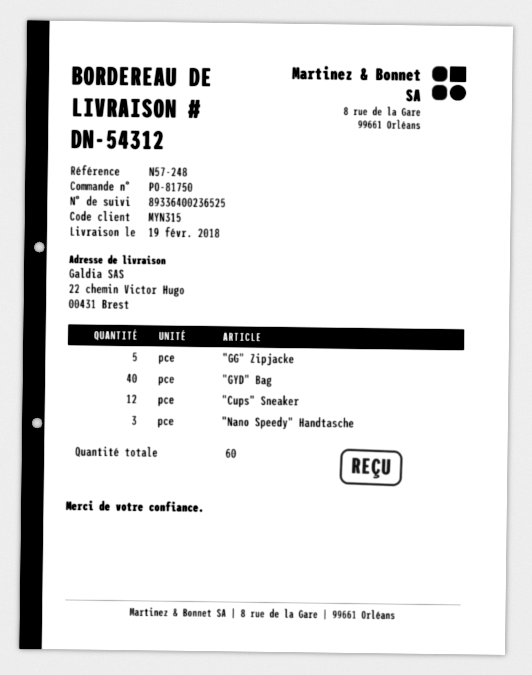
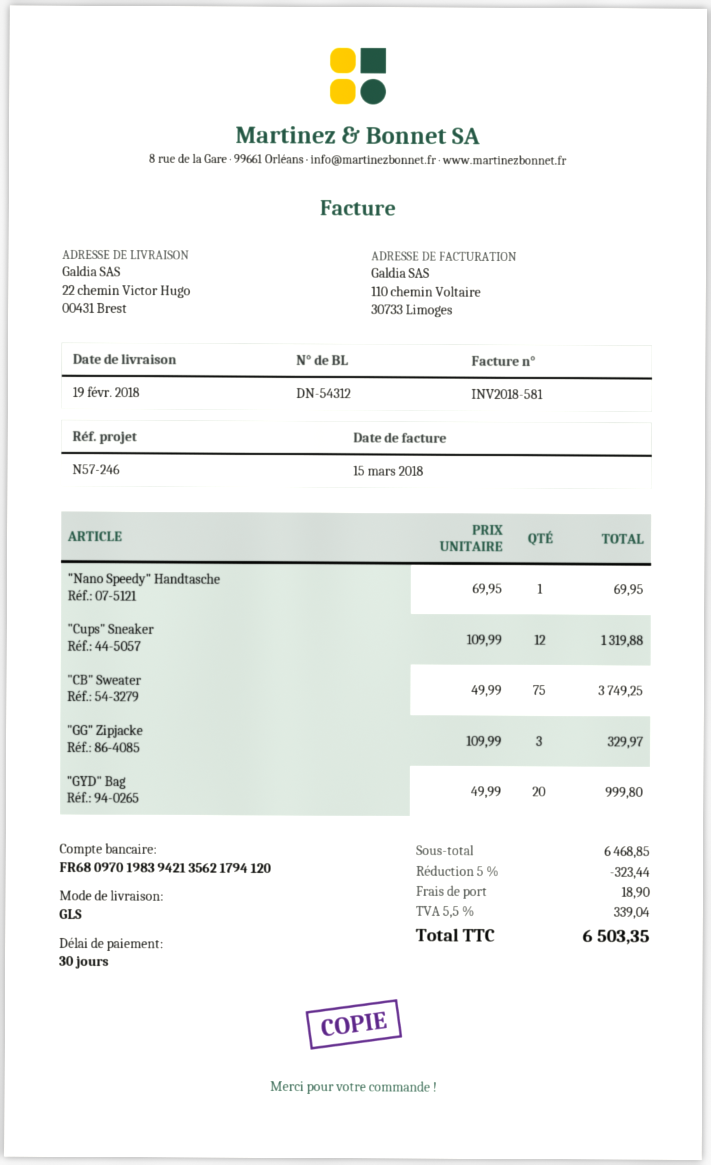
reference: N57-248 -> N57-246
"GG" Zipjacke: 5 -> 3
"GYD" Bag: 40 -> 20
"Nano Speedy" Handtasche: 3 -> 1
"CB" Sweater: none -> 75

